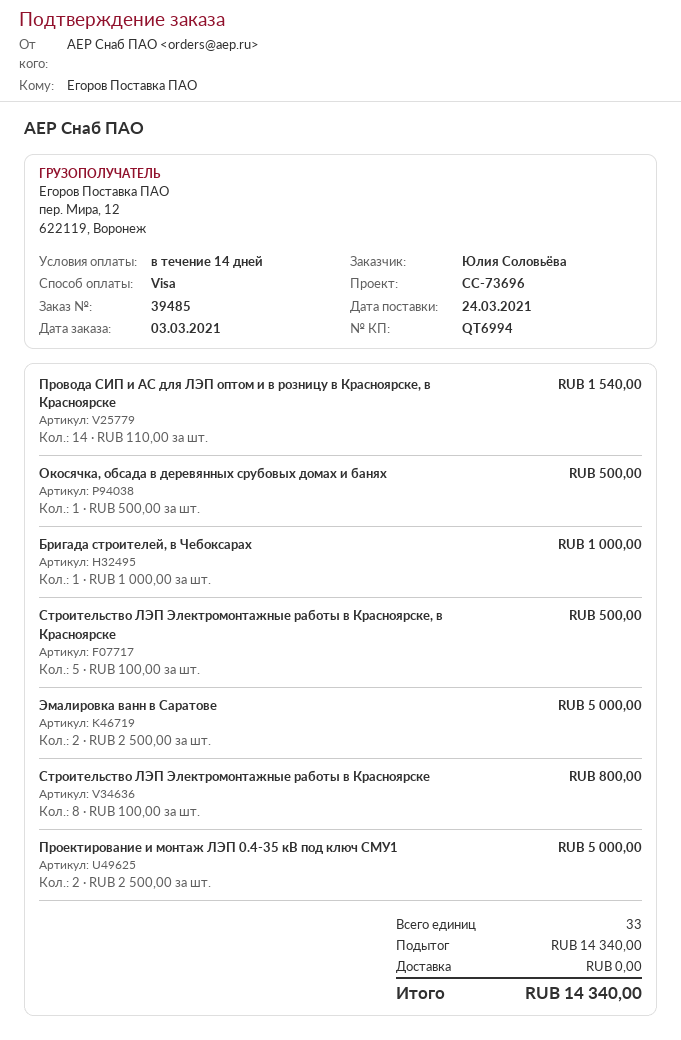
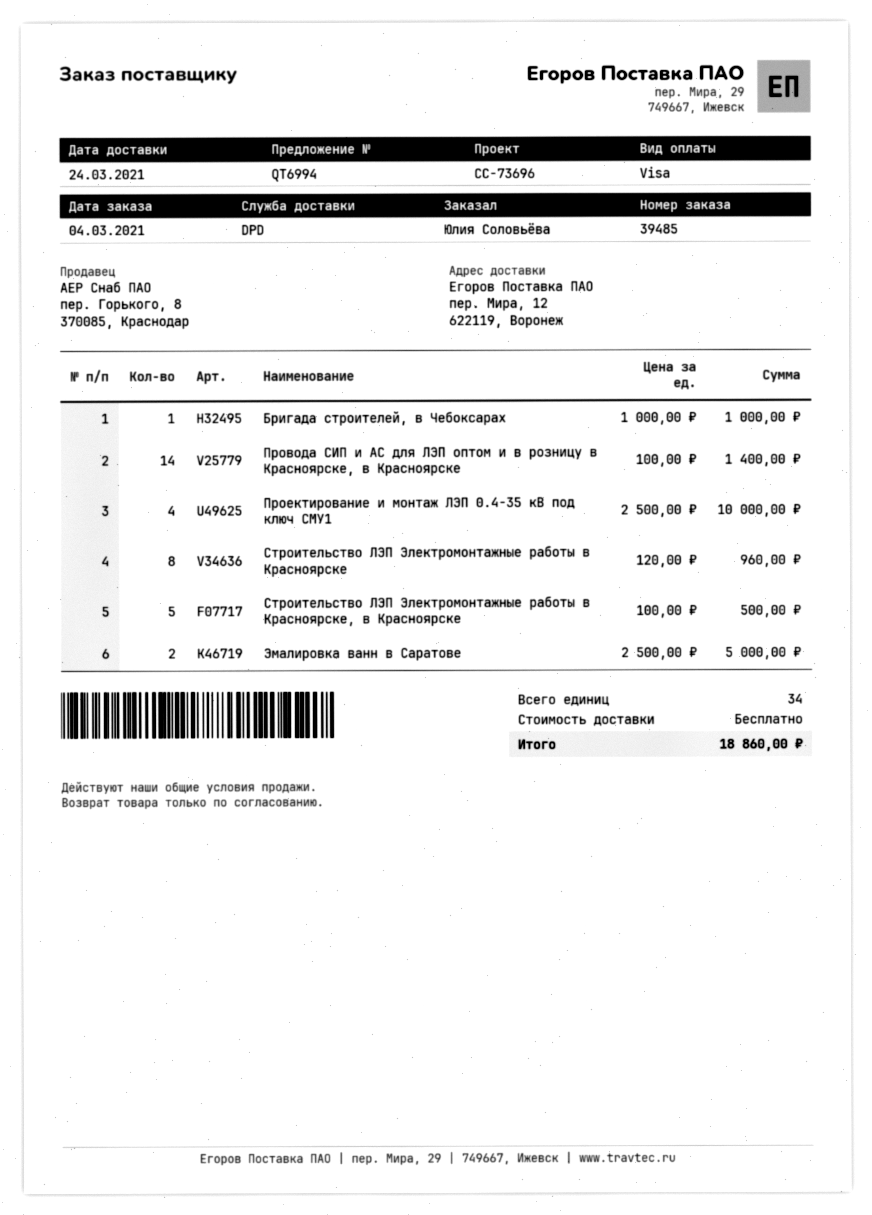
order date: 2021-03-03 -> 2021-03-04
Провода СИП и АС для ЛЭП оптом и в розницу в Красноярске, в Красноярске: 14 x 110.00 = 1540.00 -> 14 x 100.00 = 1400.00
Окосячка, обсада в деревянных срубовых домах и банях: 1 x 500.00 = 500.00 -> none
Строительство ЛЭП Электромонтажные работы в Красноярске: 8 x 100.00 = 800.00 -> 8 x 120.00 = 960.00
Проектирование и монтаж ЛЭП 0.4-35 кВ под ключ СМУ1: 2 x 2500.00 = 5000.00 -> 4 x 2500.00 = 10000.00
total quantity: 33 -> 34
total: 14340.00 -> 18860.00

